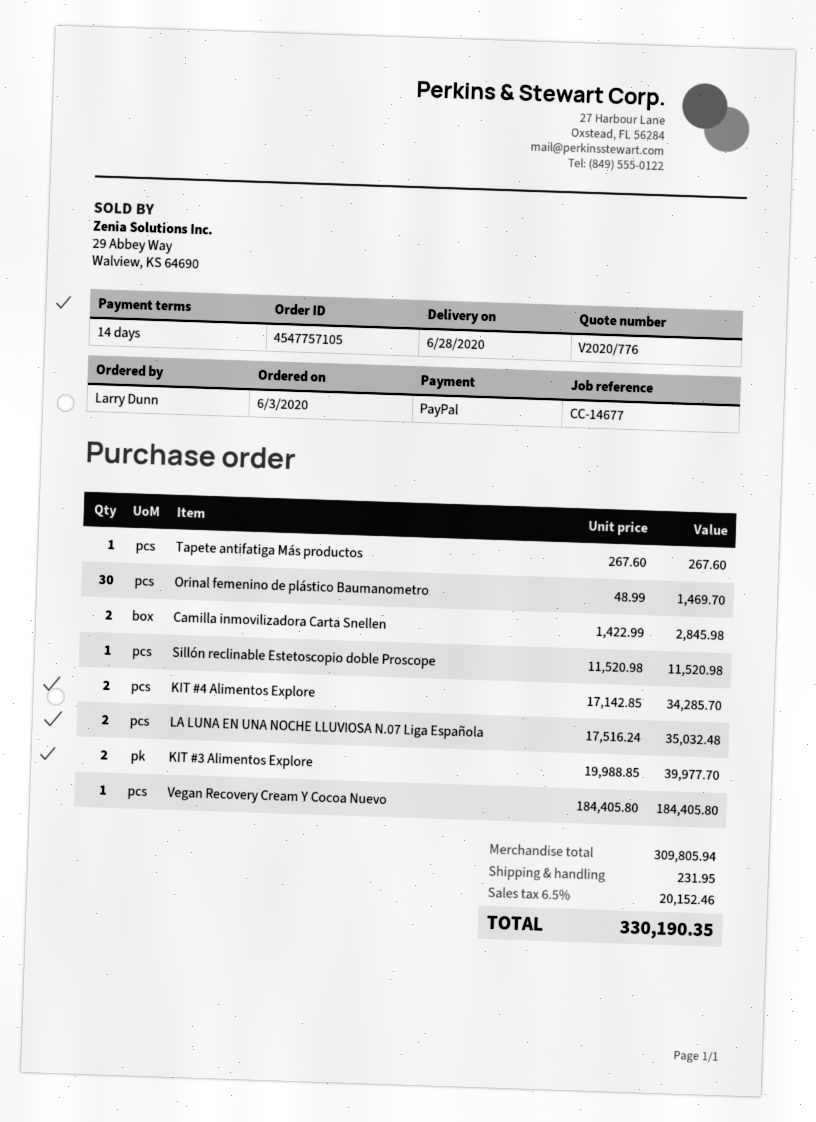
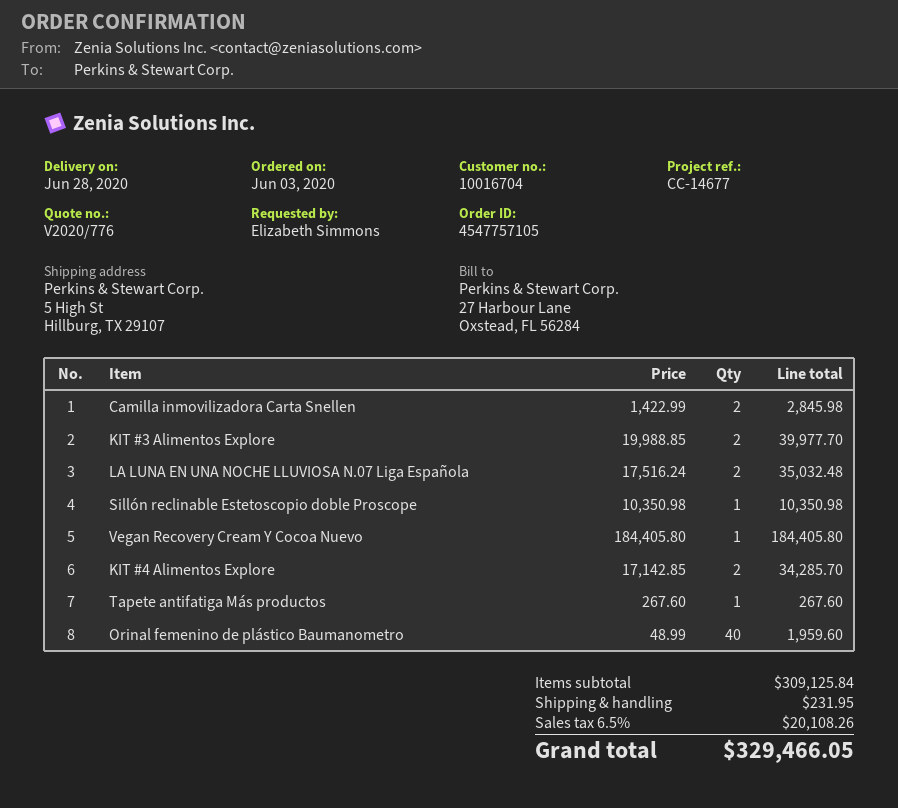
ordered by: Larry Dunn -> Elizabeth Simmons
Orinal femenino de plástico Baumanometro: 30 x 48.99 = 1469.70 -> 40 x 48.99 = 1959.60
Sillón reclinable Estetoscopio doble Proscope: 1 x 11520.98 = 11520.98 -> 1 x 10350.98 = 10350.98
subtotal: 309805.94 -> 309125.84
tax: 6.5% = 20152.46 -> 6.5% = 20108.26
total: 330190.35 -> 329466.05

